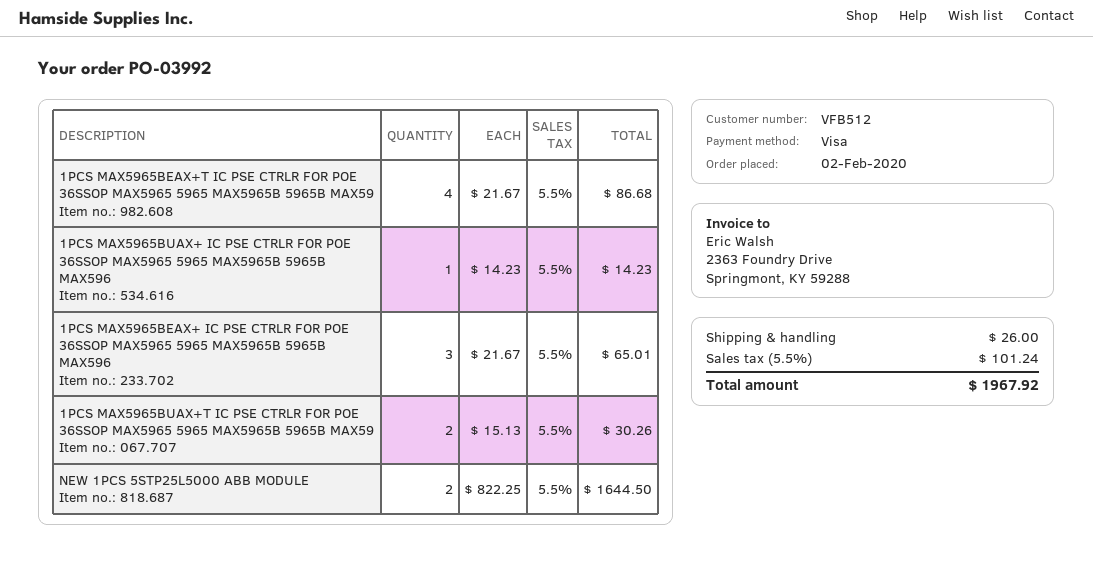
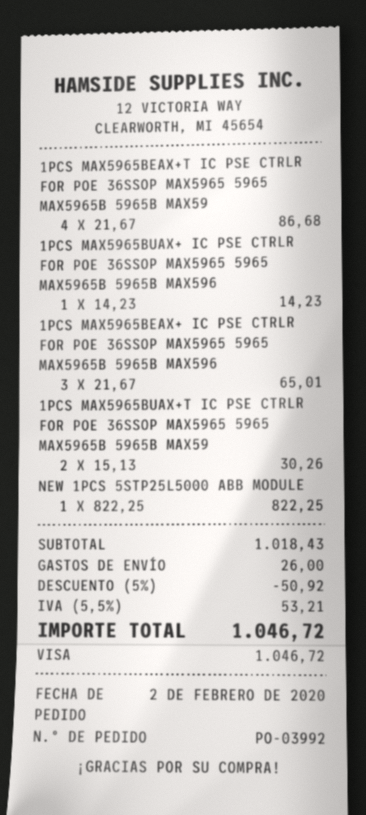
NEW 1PCS 5STP25L5000 ABB MODULE: 2 x 822.25 = 1644.50 -> 1 x 822.25 = 822.25
discount: none -> 5% = 50.92
tax: 5.5% = 101.24 -> 5.5% = 53.21
total: 1967.92 -> 1046.72

